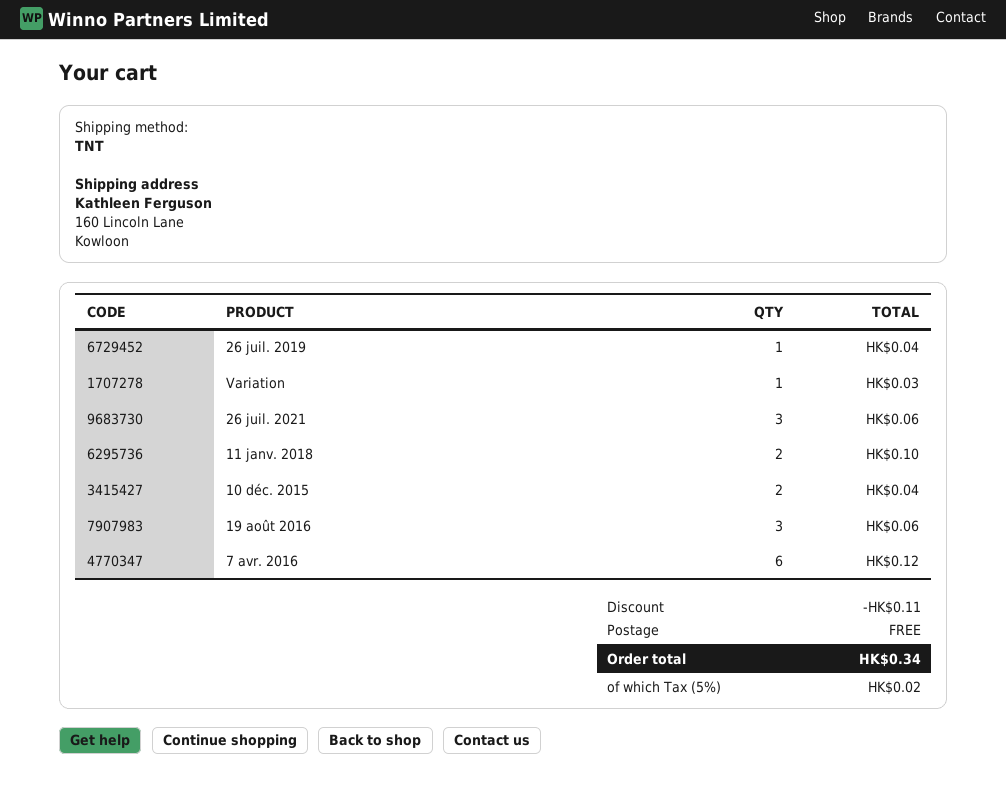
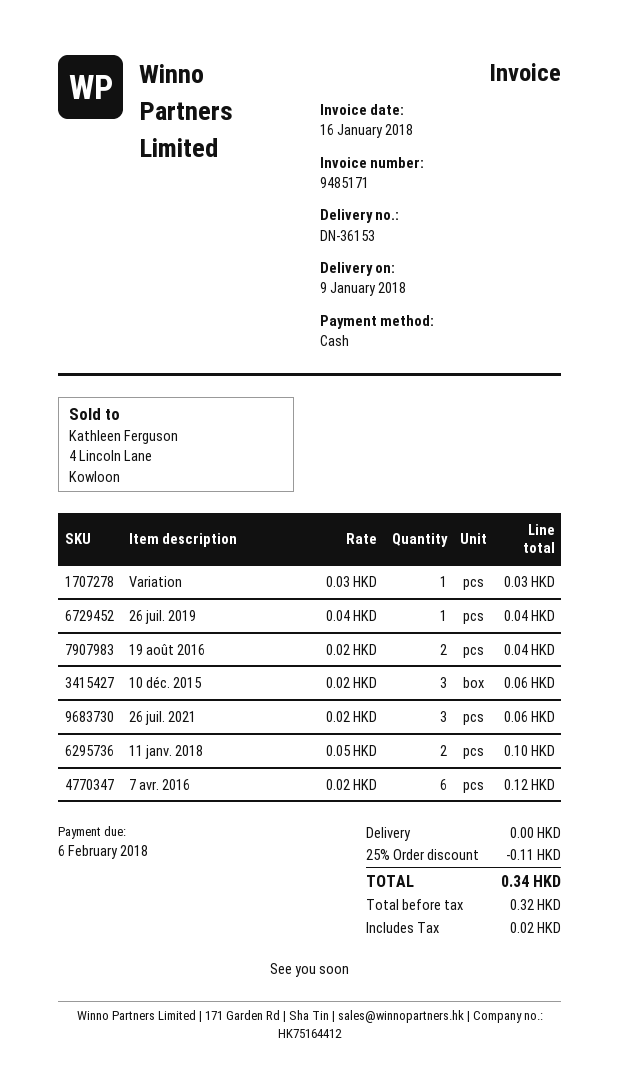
10 déc. 2015: 2 for 0.04 -> 3 for 0.06
19 août 2016: 3 for 0.06 -> 2 for 0.04

